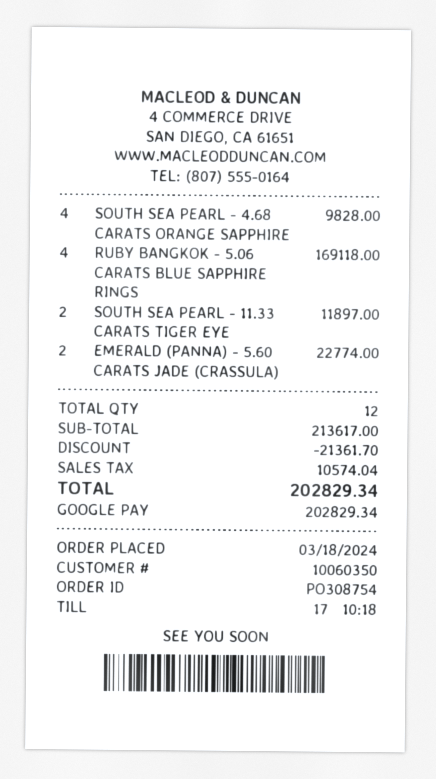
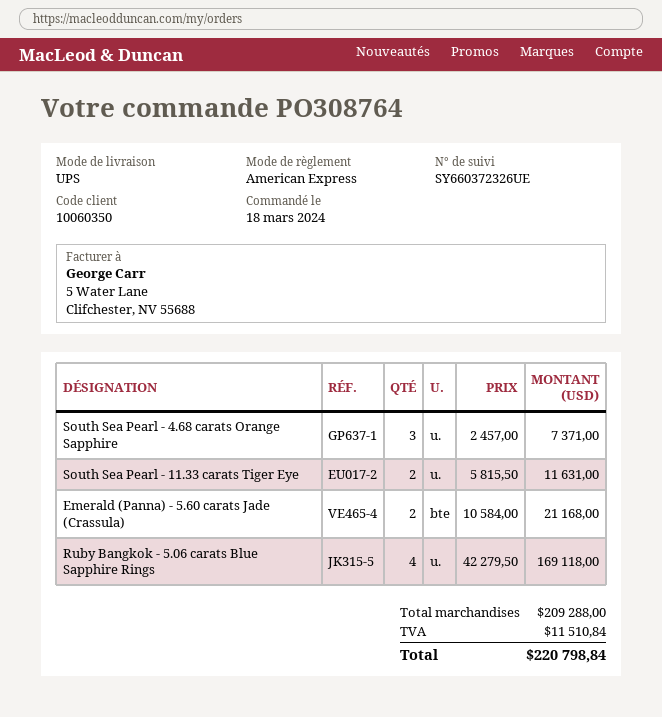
order number: PO308754 -> PO308764
payment method: Google Pay -> American Express
SOUTH SEA PEARL - 4.68 CARATS ORANGE SAPPHIRE: 4 for 9828.00 -> 3 for 7371.00
SOUTH SEA PEARL - 11.33 CARATS TIGER EYE: 2 for 11897.00 -> 2 for 11631.00
EMERALD (PANNA) - 5.60 CARATS JADE (CRASSULA): 2 for 22774.00 -> 2 for 21168.00
subtotal: 213617.00 -> 209288.00
discount: 21361.70 -> none
tax: 10574.04 -> 11510.84
total: 202829.34 -> 220798.84

